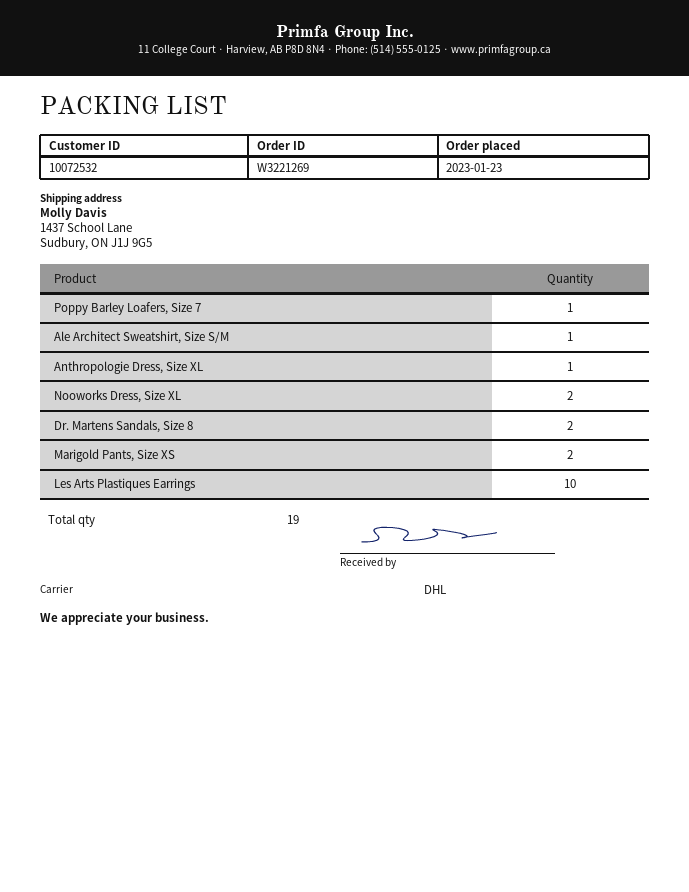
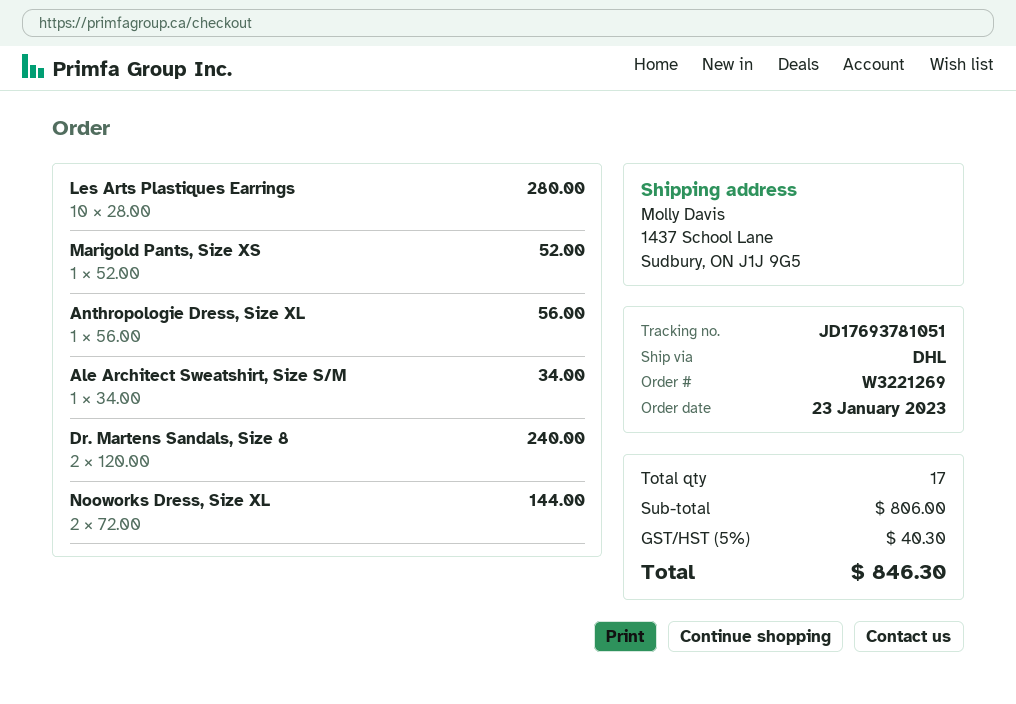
Poppy Barley Loafers, Size 7: 1 -> none
Marigold Pants, Size XS: 2 -> 1
total quantity: 19 -> 17

